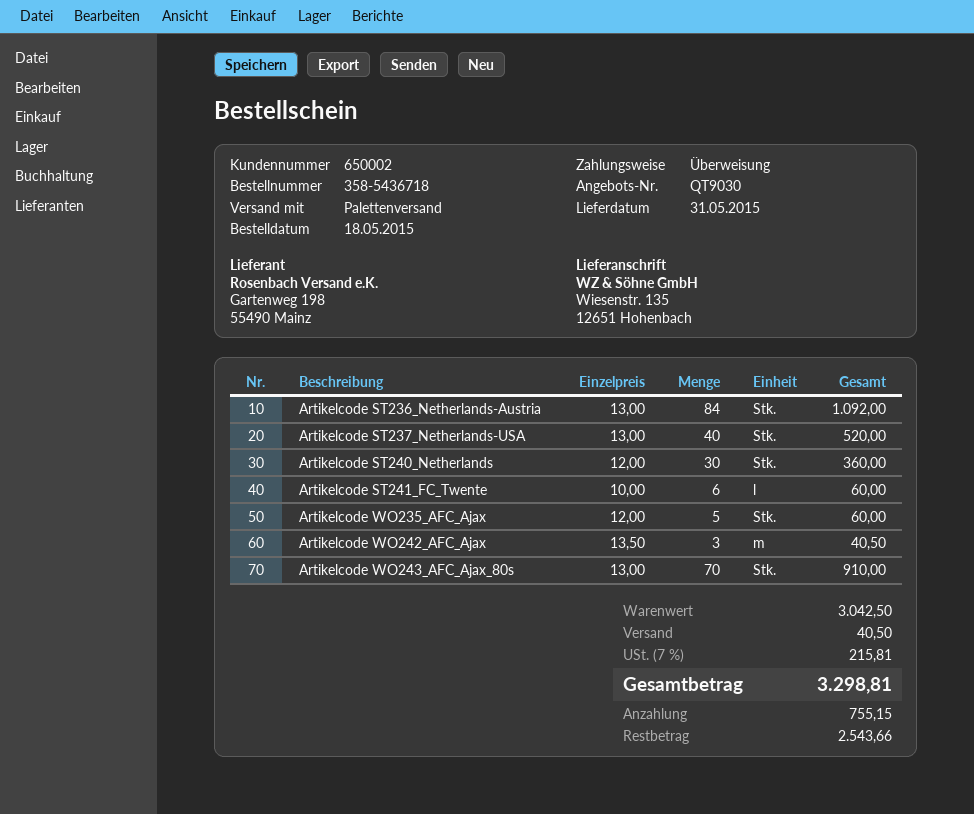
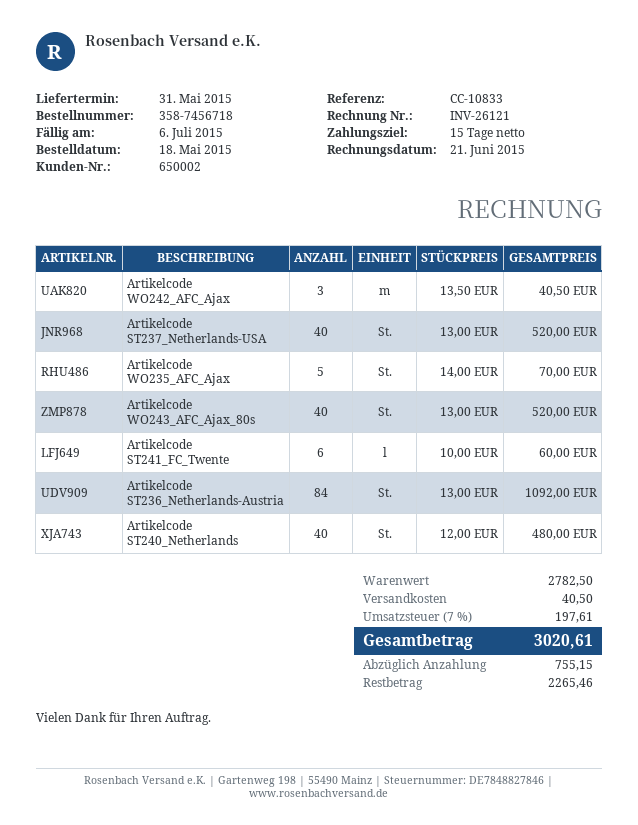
order number: 358-5436718 -> 358-7456718
Artikelcode ST240_Netherlands: 30 x 12.00 = 360.00 -> 40 x 12.00 = 480.00
Artikelcode WO235_AFC_Ajax: 5 x 12.00 = 60.00 -> 5 x 14.00 = 70.00
Artikelcode WO243_AFC_Ajax_80s: 70 x 13.00 = 910.00 -> 40 x 13.00 = 520.00
subtotal: 3042.50 -> 2782.50
tax: 7% = 215.81 -> 7% = 197.61
total: 3298.81 -> 3020.61
balance: 2543.66 -> 2265.46

